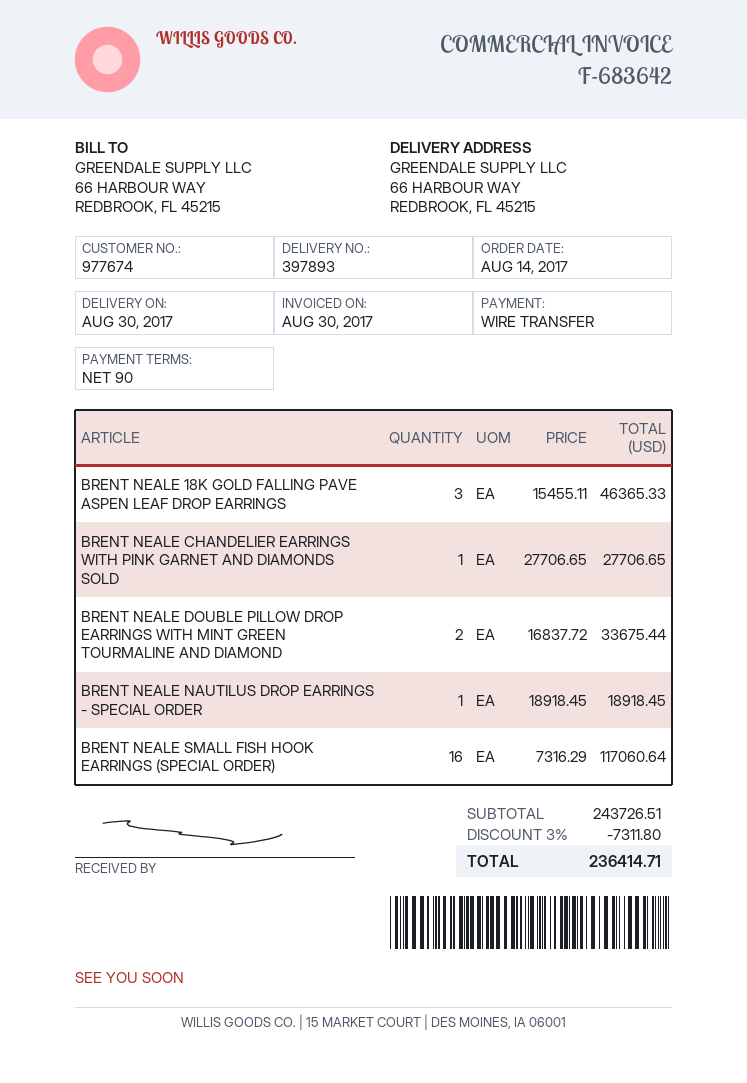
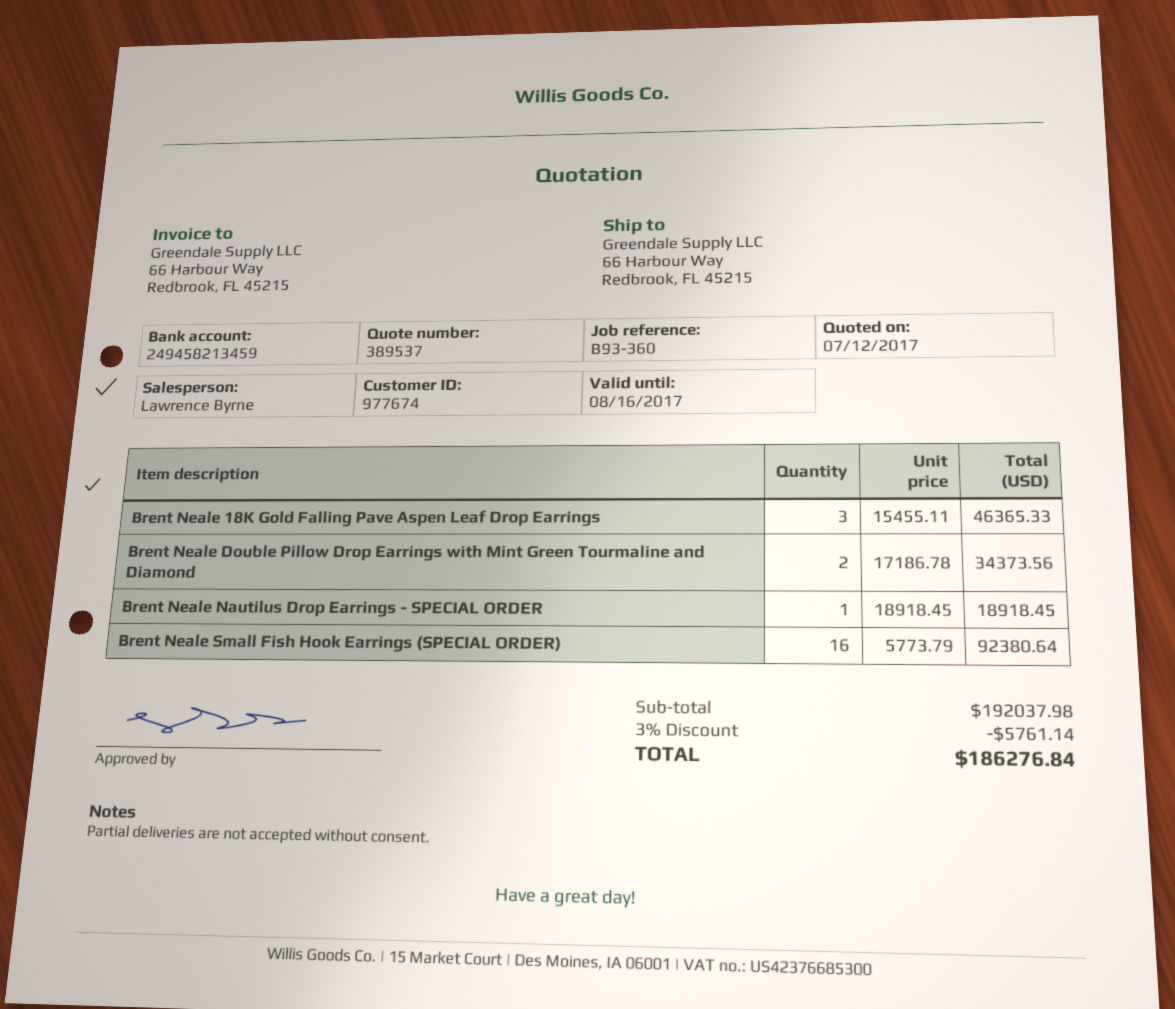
BRENT NEALE CHANDELIER EARRINGS WITH PINK GARNET AND DIAMONDS SOLD: 1 x 27706.65 = 27706.65 -> none
BRENT NEALE DOUBLE PILLOW DROP EARRINGS WITH MINT GREEN TOURMALINE AND DIAMOND: 2 x 16837.72 = 33675.44 -> 2 x 17186.78 = 34373.56
BRENT NEALE SMALL FISH HOOK EARRINGS (SPECIAL ORDER): 16 x 7316.29 = 117060.64 -> 16 x 5773.79 = 92380.64
subtotal: 243726.51 -> 192037.98
discount: 3% = 7311.80 -> 3% = 5761.14
total: 236414.71 -> 186276.84

